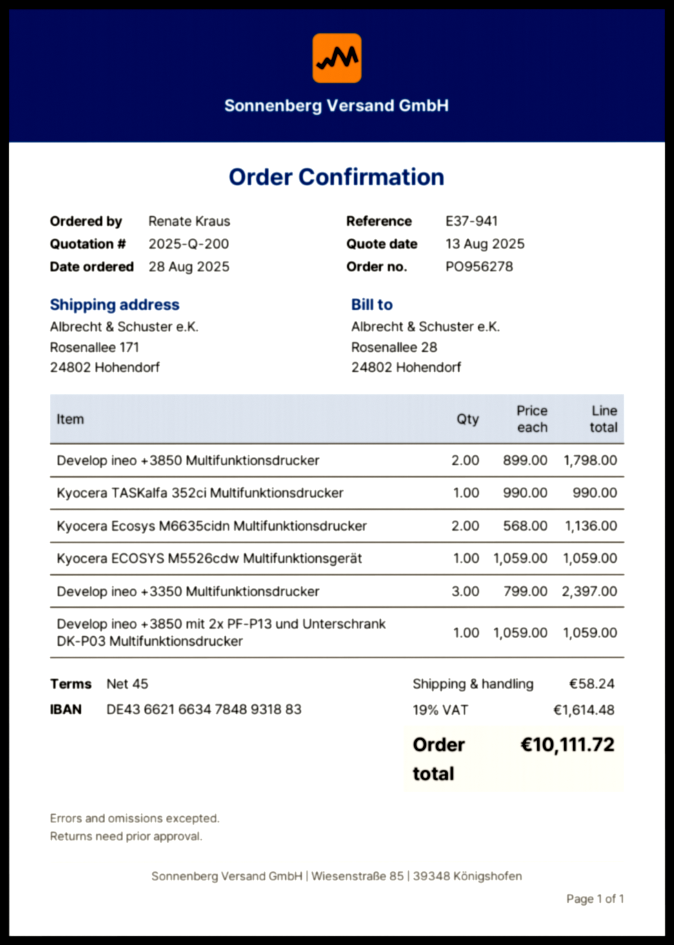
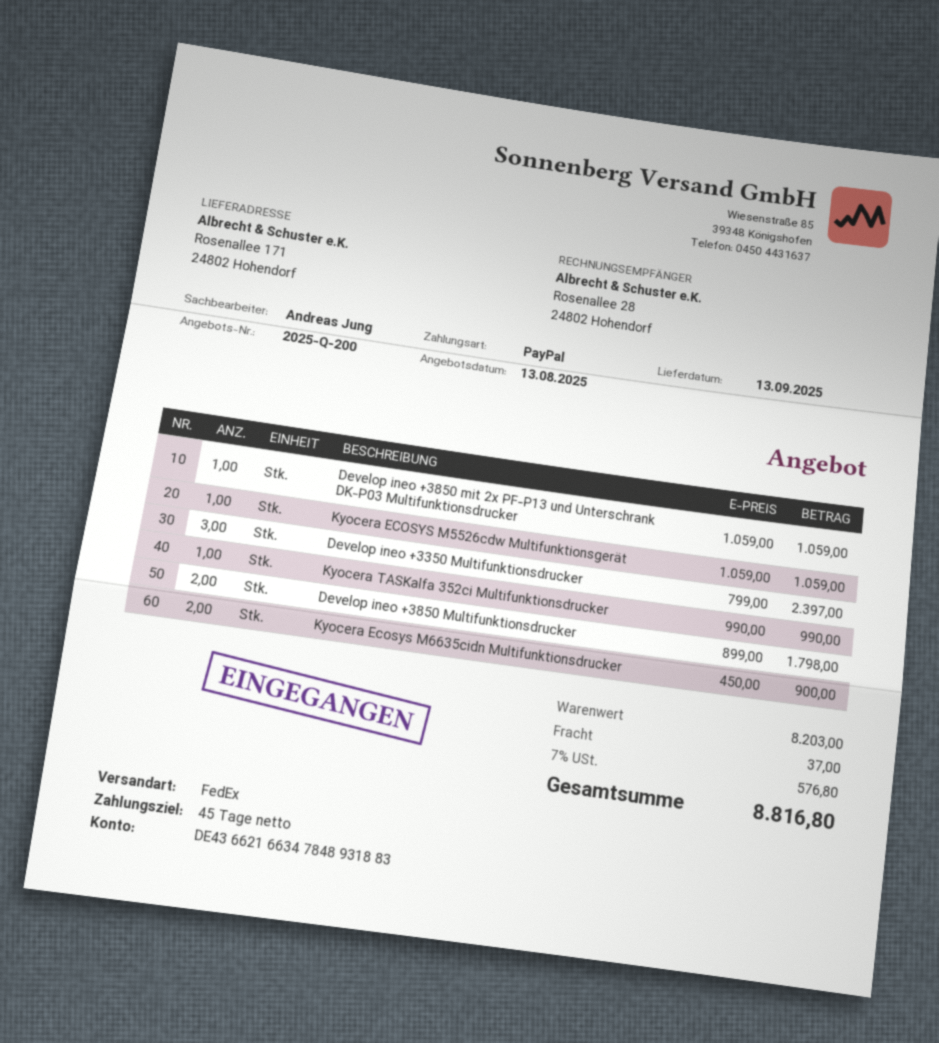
Kyocera Ecosys M6635cidn Multifunktionsdrucker: 2 x 568.00 = 1136.00 -> 2 x 450.00 = 900.00
shipping: 58.24 -> 37.00
tax: 19% = 1614.48 -> 7% = 576.80
total: 10111.72 -> 8816.80

